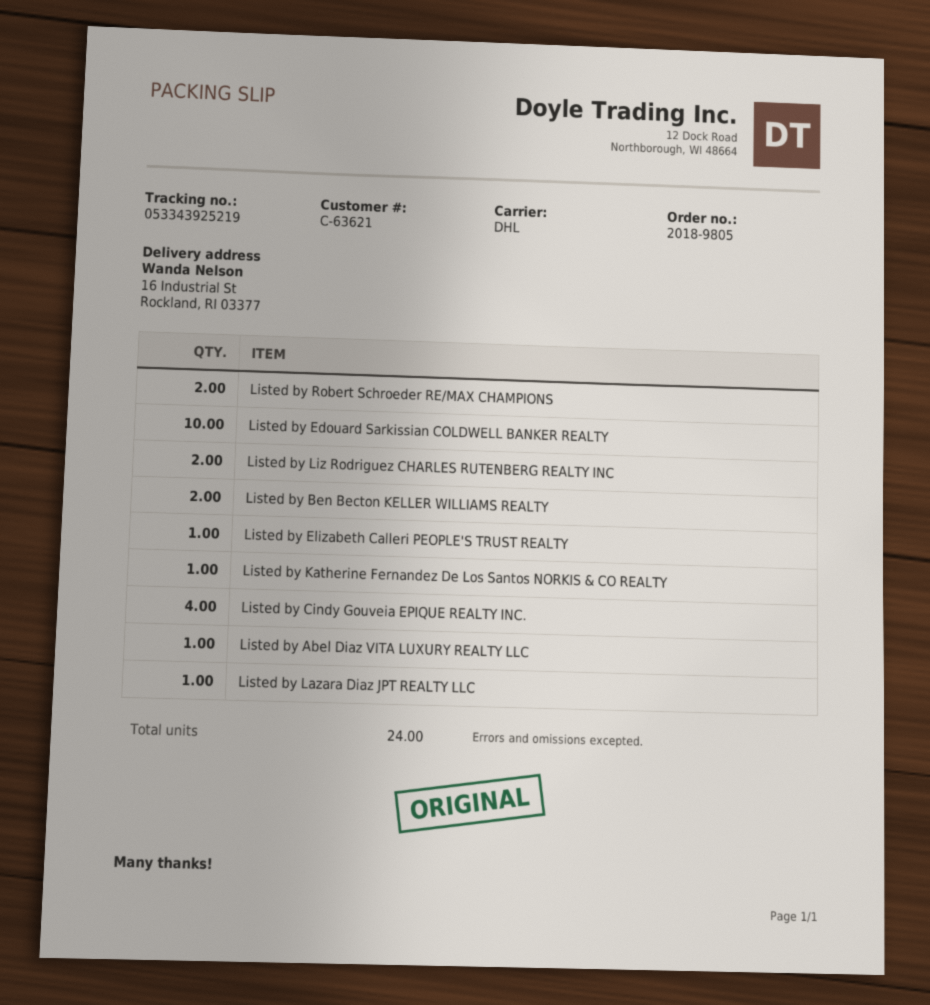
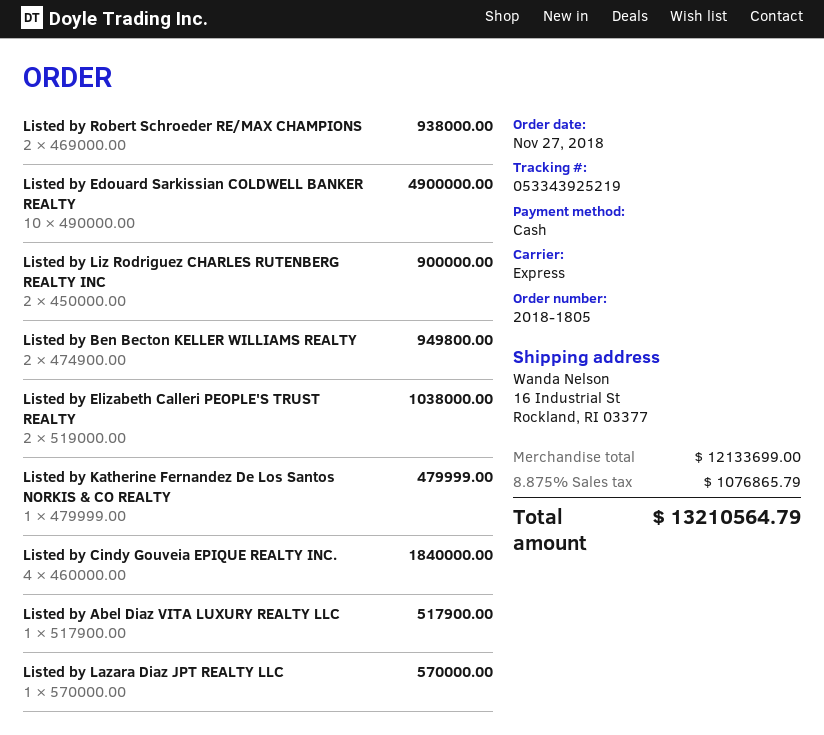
order number: 2018-9805 -> 2018-1805
shipping method: DHL -> express
Listed by Elizabeth Calleri PEOPLE'S TRUST REALTY: 1 -> 2

